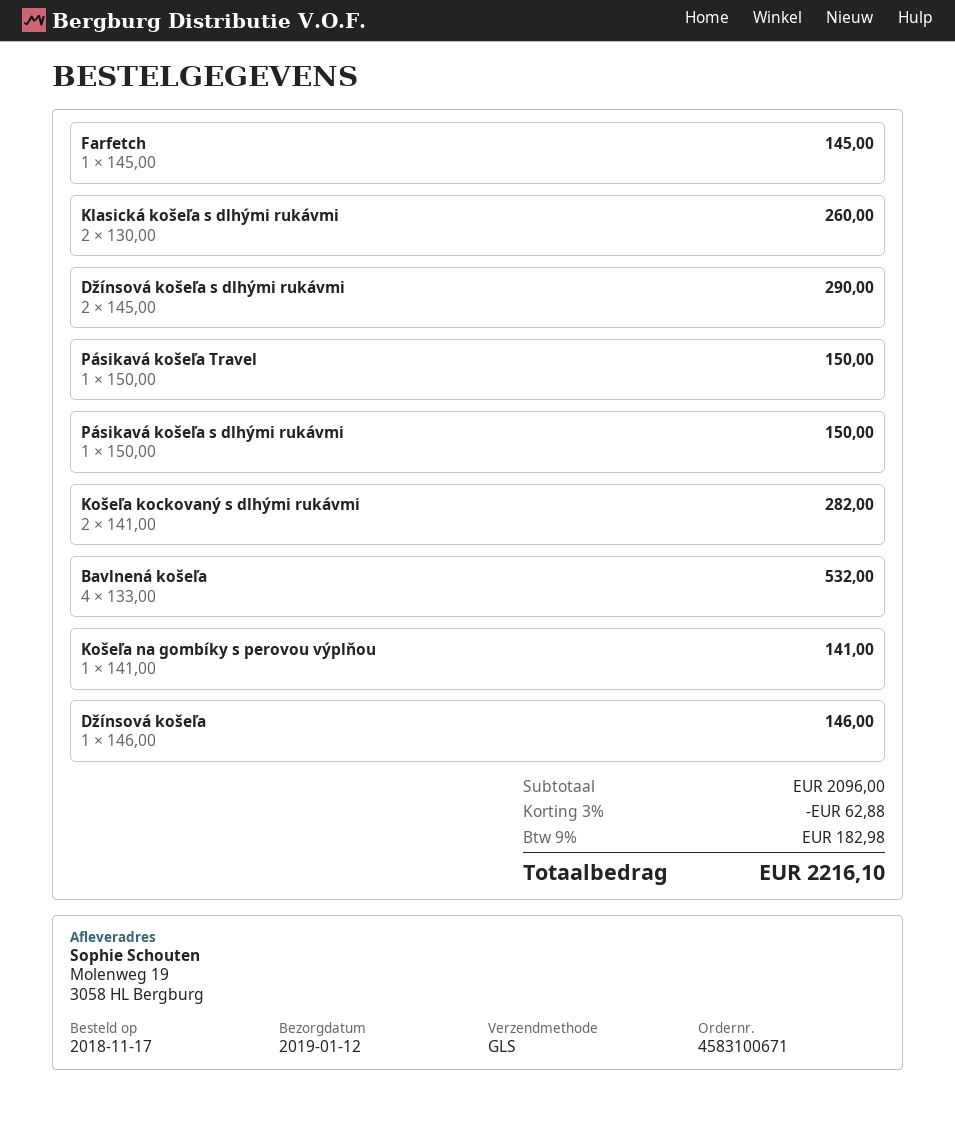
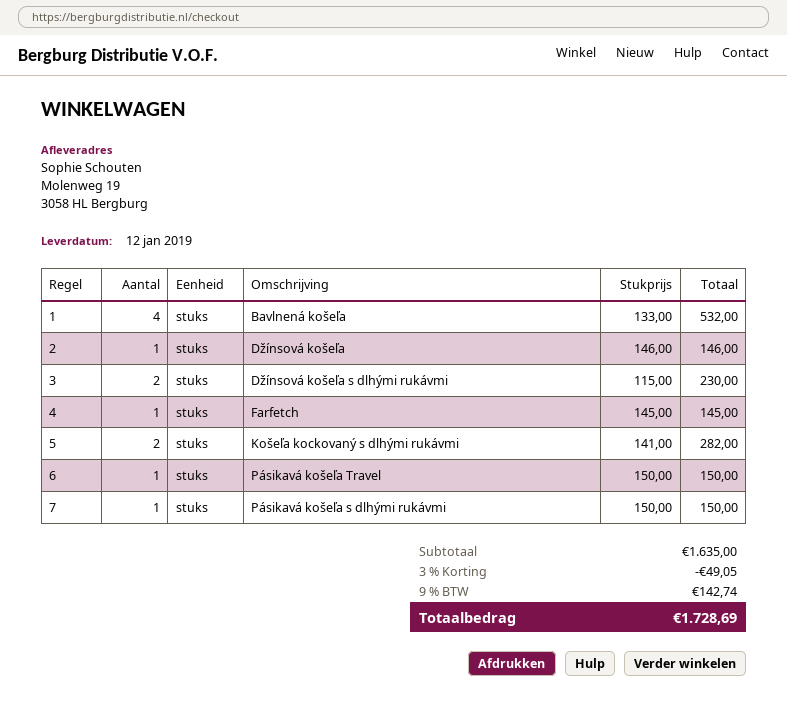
Klasická košeľa s dlhými rukávmi: 2 x 130.00 = 260.00 -> none
Džínsová košeľa s dlhými rukávmi: 2 x 145.00 = 290.00 -> 2 x 115.00 = 230.00
Košeľa na gombíky s perovou výplňou: 1 x 141.00 = 141.00 -> none
subtotal: 2096.00 -> 1635.00
discount: 3% = 62.88 -> 3% = 49.05
tax: 9% = 182.98 -> 9% = 142.74
total: 2216.10 -> 1728.69

